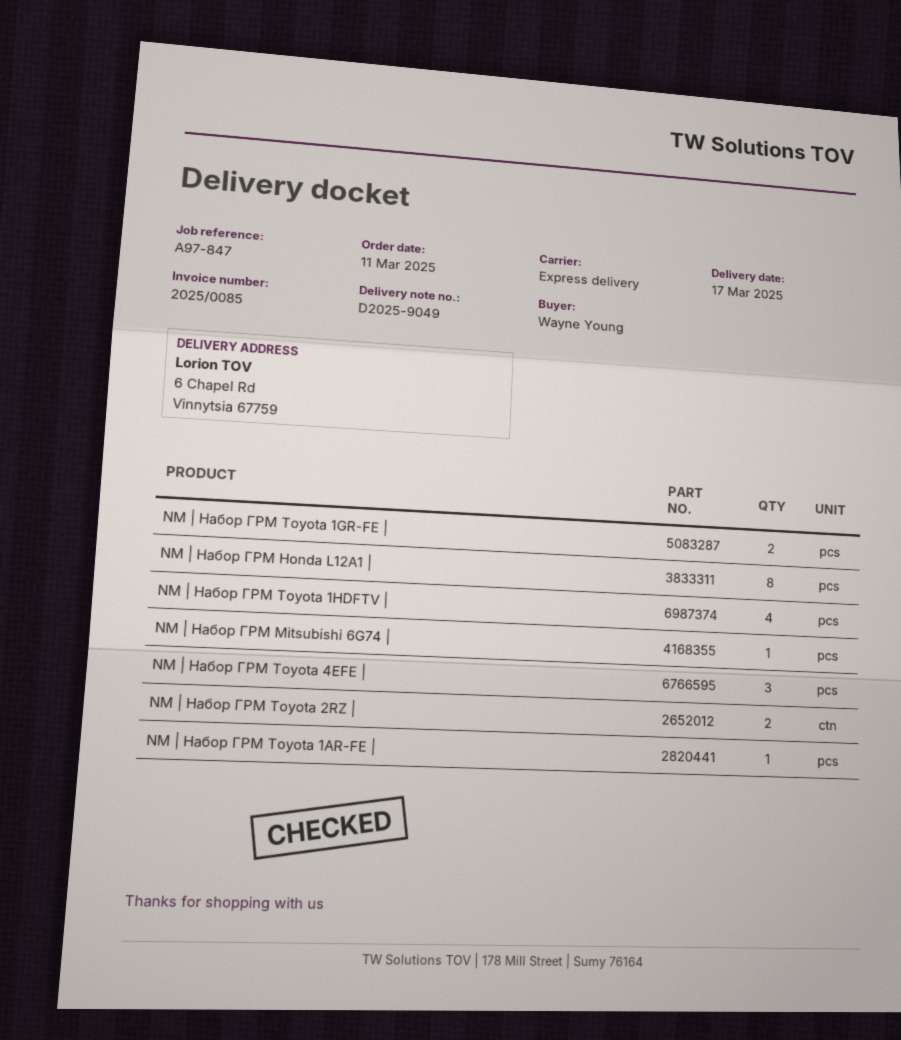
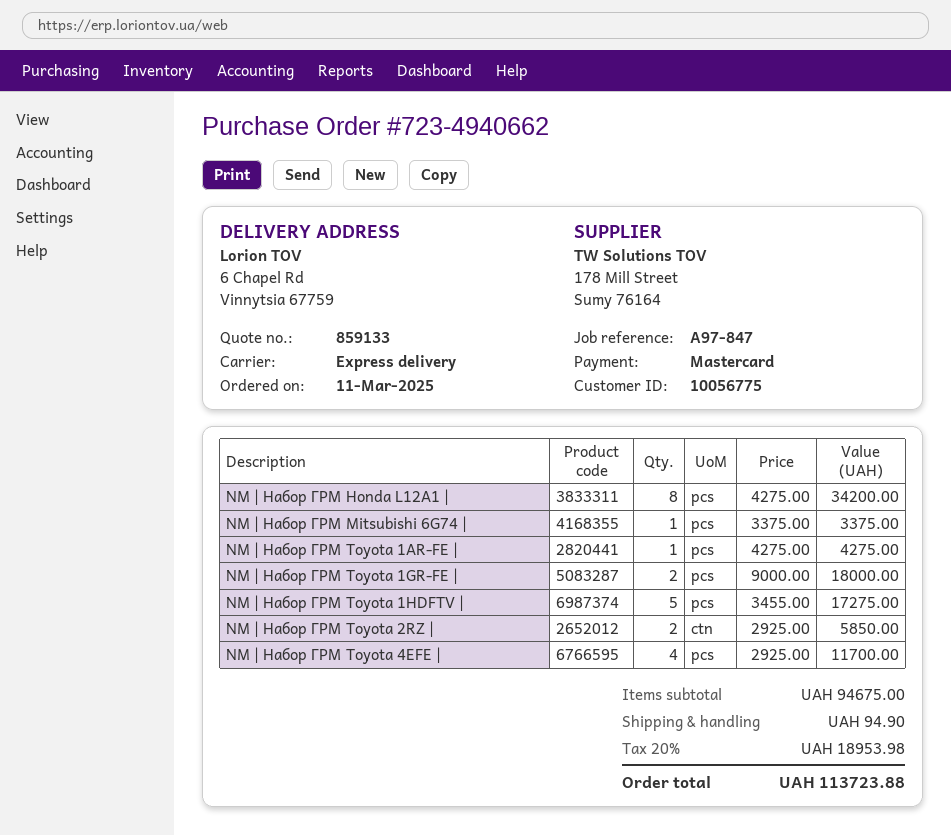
NM | Набор ГРМ Toyota 1HDFTV |: 4 -> 5
NM | Набор ГРМ Toyota 4EFE |: 3 -> 4

